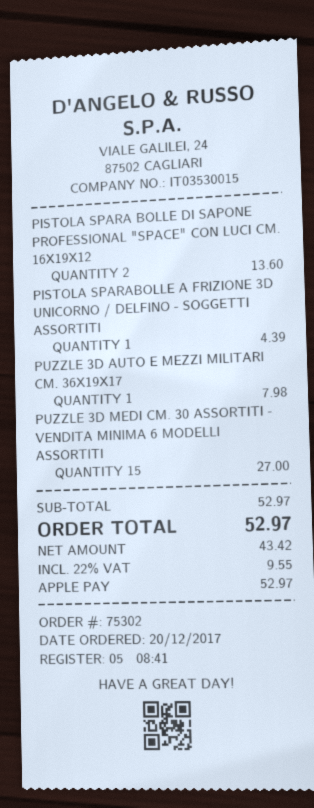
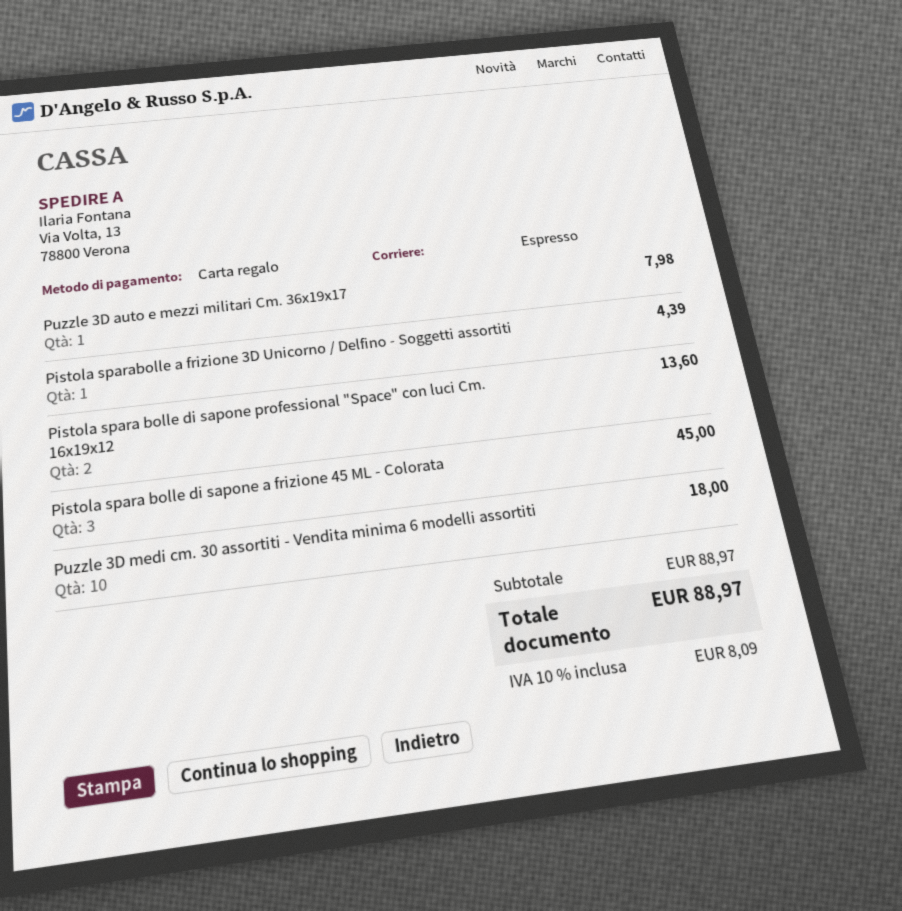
payment method: Apple Pay -> gift card
PUZZLE 3D MEDI CM. 30 ASSORTITI - VENDITA MINIMA 6 MODELLI ASSORTITI: 15 for 27.00 -> 10 for 18.00
Pistola spara bolle di sapone a frizione 45 ML - Colorata: none -> 3 for 45.00
subtotal: 52.97 -> 88.97
tax: 22% = 9.55 -> 10% = 8.09
total: 52.97 -> 88.97

